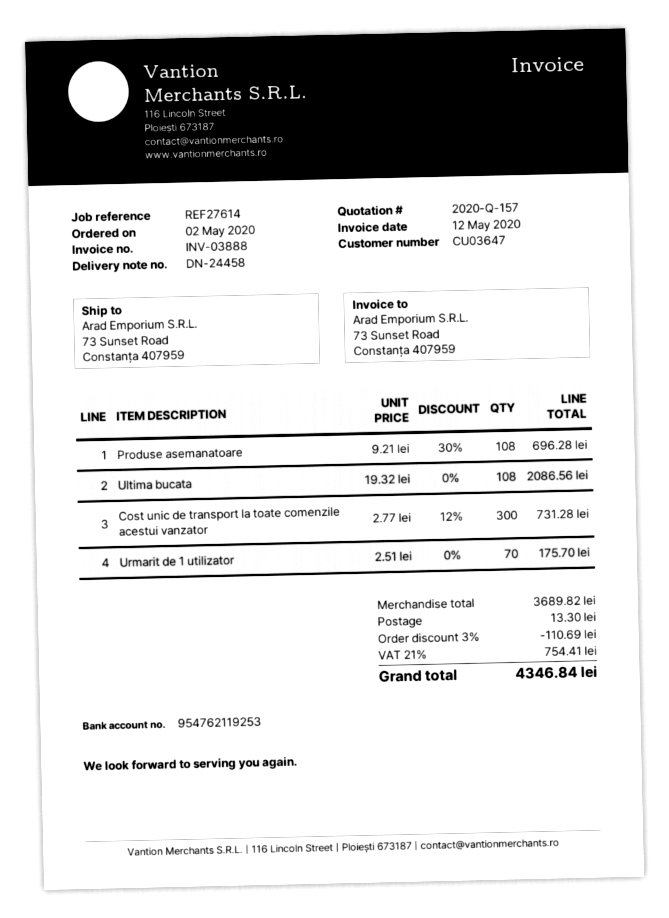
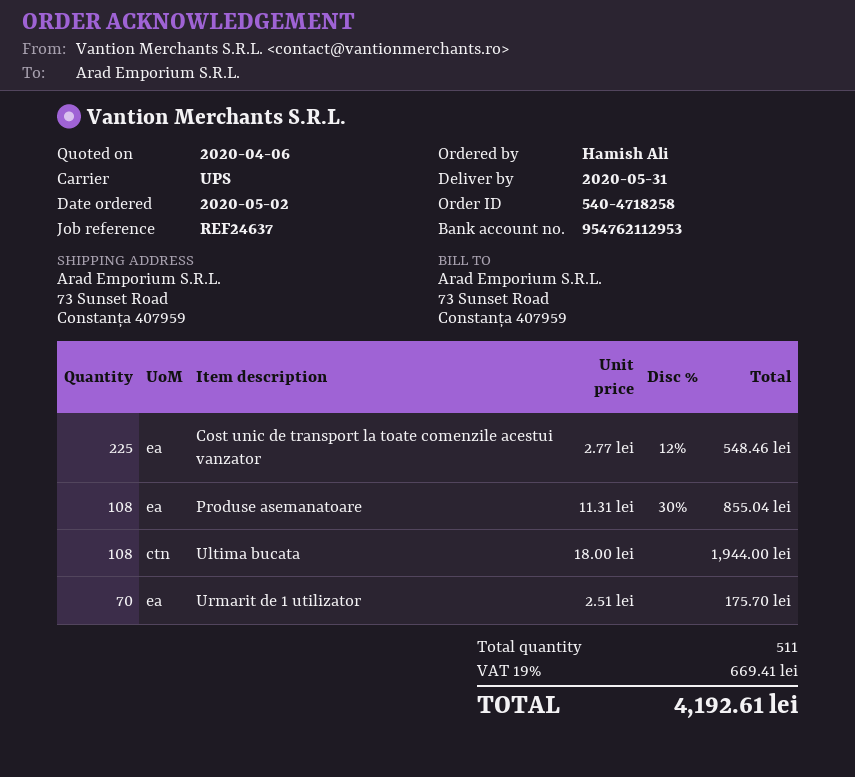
reference: REF27614 -> REF24637
bank account: 954762119253 -> 954762112953
Produse asemanatoare: 108 x 9.21 - 30% = 696.28 -> 108 x 11.31 - 30% = 855.04
Ultima bucata: 108 x 19.32 = 2086.56 -> 108 x 18.00 = 1944.00
Cost unic de transport la toate comenzile acestui vanzator: 300 x 2.77 - 12% = 731.28 -> 225 x 2.77 - 12% = 548.46
discount: 3% = 110.69 -> none
shipping: 13.30 -> none
tax: 21% = 754.41 -> 19% = 669.41
total: 4346.84 -> 4192.61

